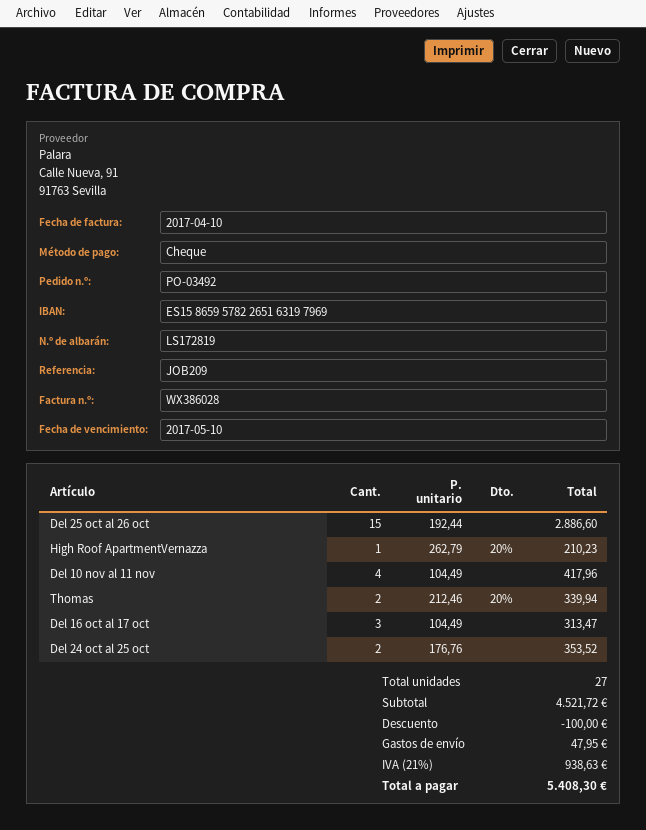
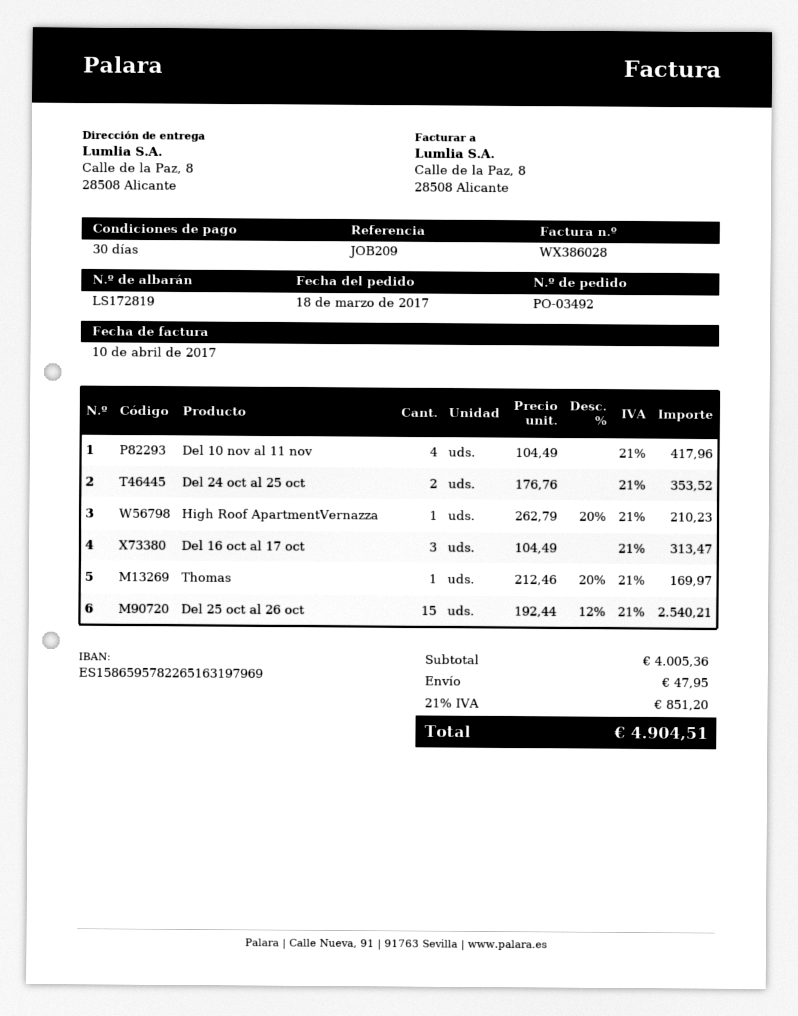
Del 25 oct al 26 oct: 15 x 192.44 = 2886.60 -> 15 x 192.44 - 12% = 2540.21
Thomas: 2 x 212.46 - 20% = 339.94 -> 1 x 212.46 - 20% = 169.97
subtotal: 4521.72 -> 4005.36
discount: 100.00 -> none
tax: 21% = 938.63 -> 21% = 851.20
total: 5408.30 -> 4904.51

